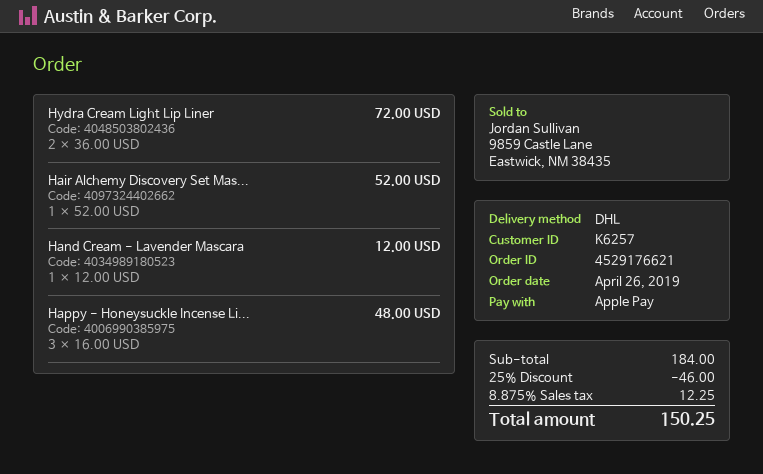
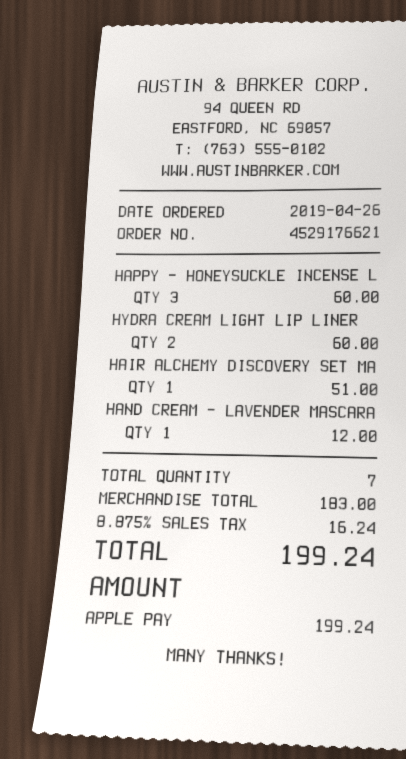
Hydra Cream Light Lip Liner: 2 for 72.00 -> 2 for 60.00
Hair Alchemy Discovery Set Mas...: 1 for 52.00 -> 1 for 51.00
Happy - Honeysuckle Incense Li...: 3 for 48.00 -> 3 for 60.00
subtotal: 184.00 -> 183.00
discount: 25% = 46.00 -> none
tax: 8.875% = 12.25 -> 8.875% = 16.24
total: 150.25 -> 199.24

